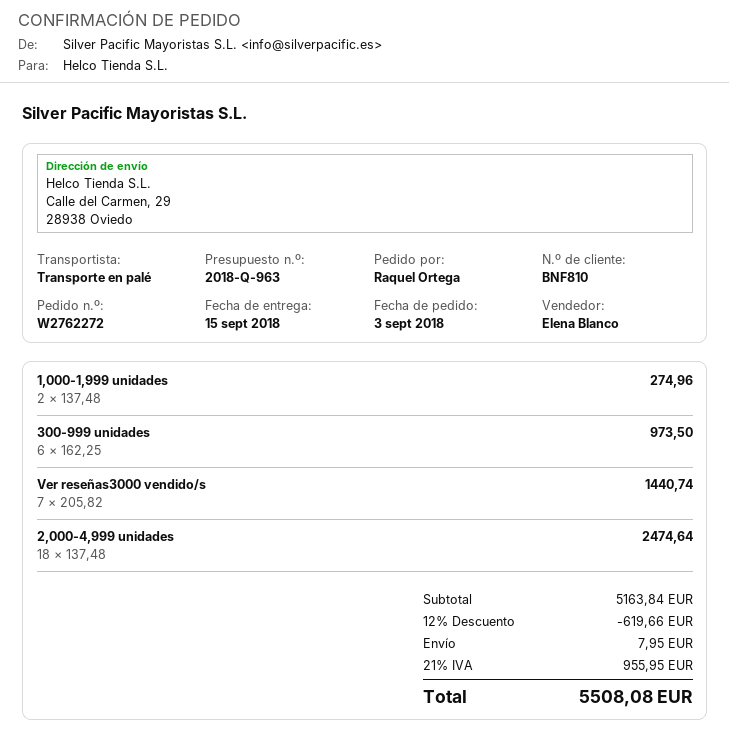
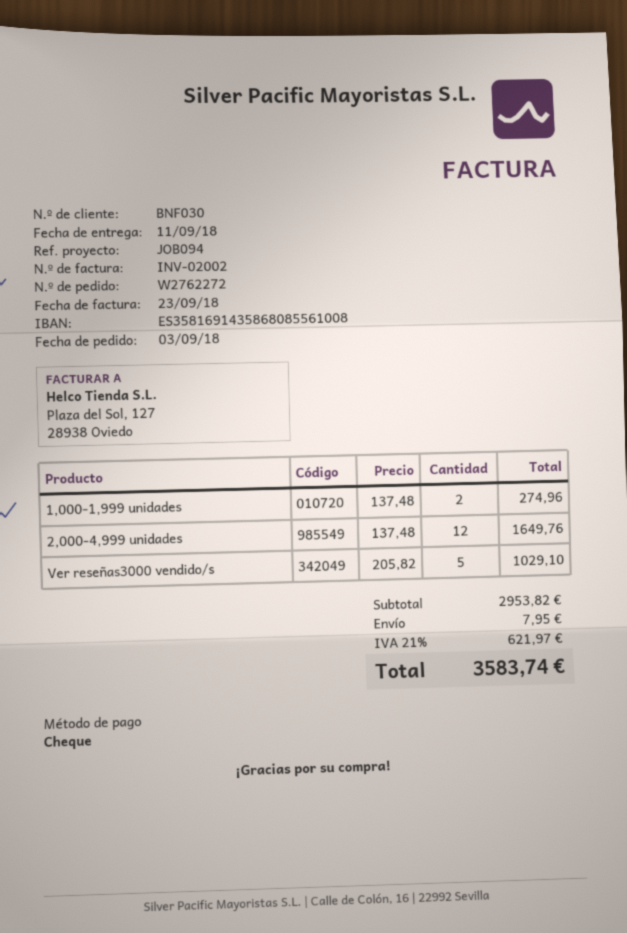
delivery date: 2018-09-15 -> 2018-09-11
customer number: BNF810 -> BNF030
300-999 unidades: 6 x 162.25 = 973.50 -> none
Ver reseñas3000 vendido/s: 7 x 205.82 = 1440.74 -> 5 x 205.82 = 1029.10
2,000-4,999 unidades: 18 x 137.48 = 2474.64 -> 12 x 137.48 = 1649.76
subtotal: 5163.84 -> 2953.82
discount: 12% = 619.66 -> none
tax: 21% = 955.95 -> 21% = 621.97
total: 5508.08 -> 3583.74

